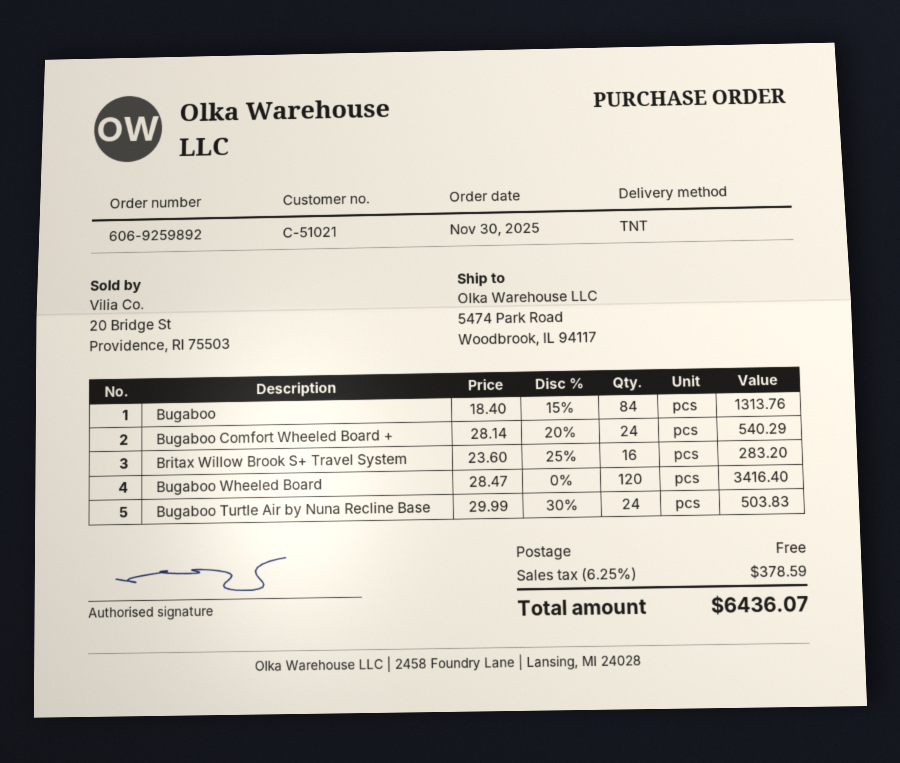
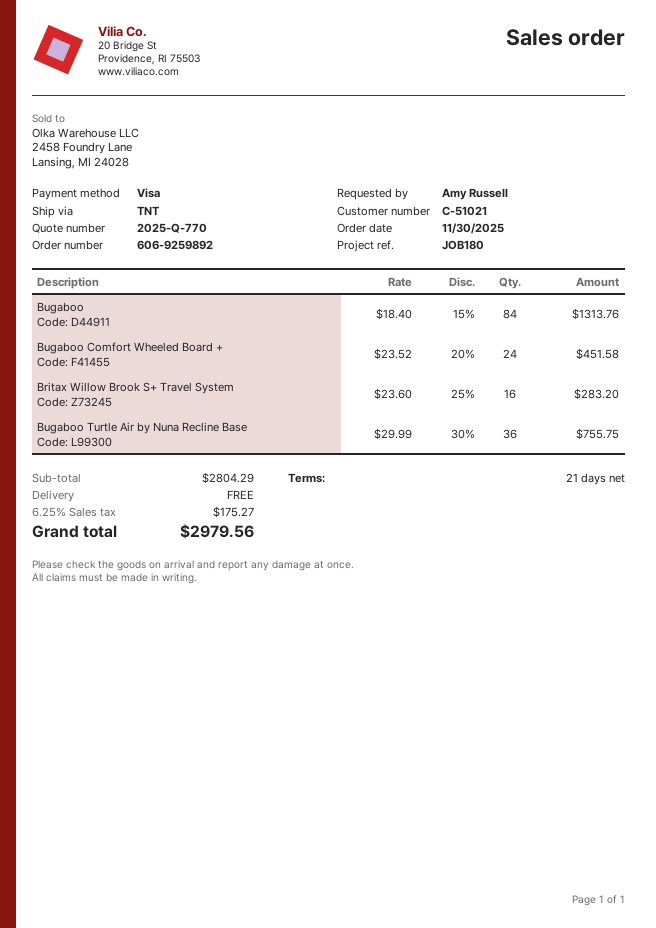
Bugaboo Comfort Wheeled Board +: 24 x 28.14 - 20% = 540.29 -> 24 x 23.52 - 20% = 451.58
Bugaboo Wheeled Board: 120 x 28.47 = 3416.40 -> none
Bugaboo Turtle Air by Nuna Recline Base: 24 x 29.99 - 30% = 503.83 -> 36 x 29.99 - 30% = 755.75
tax: 6.25% = 378.59 -> 6.25% = 175.27
total: 6436.07 -> 2979.56

